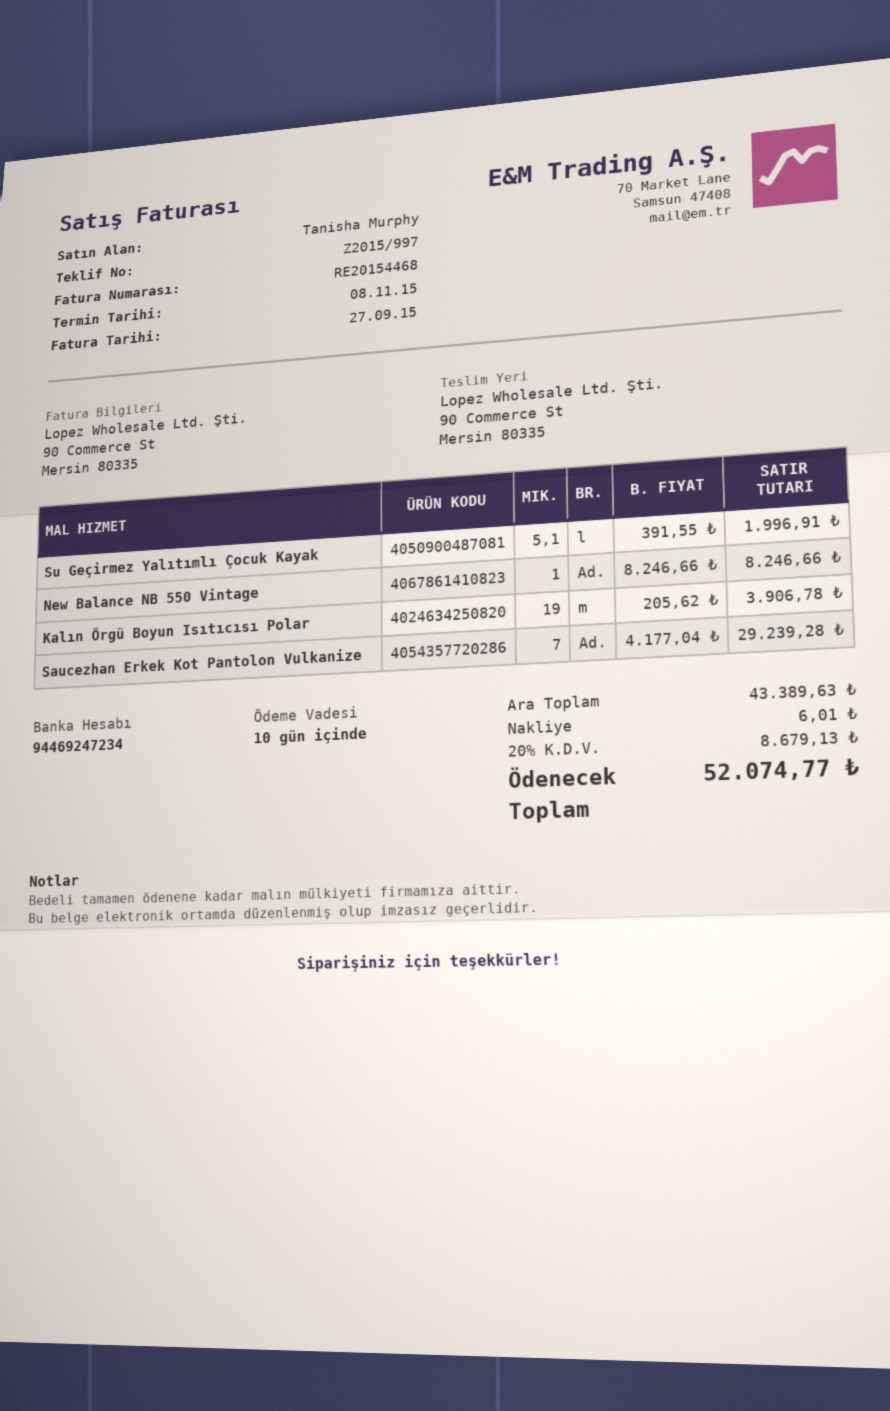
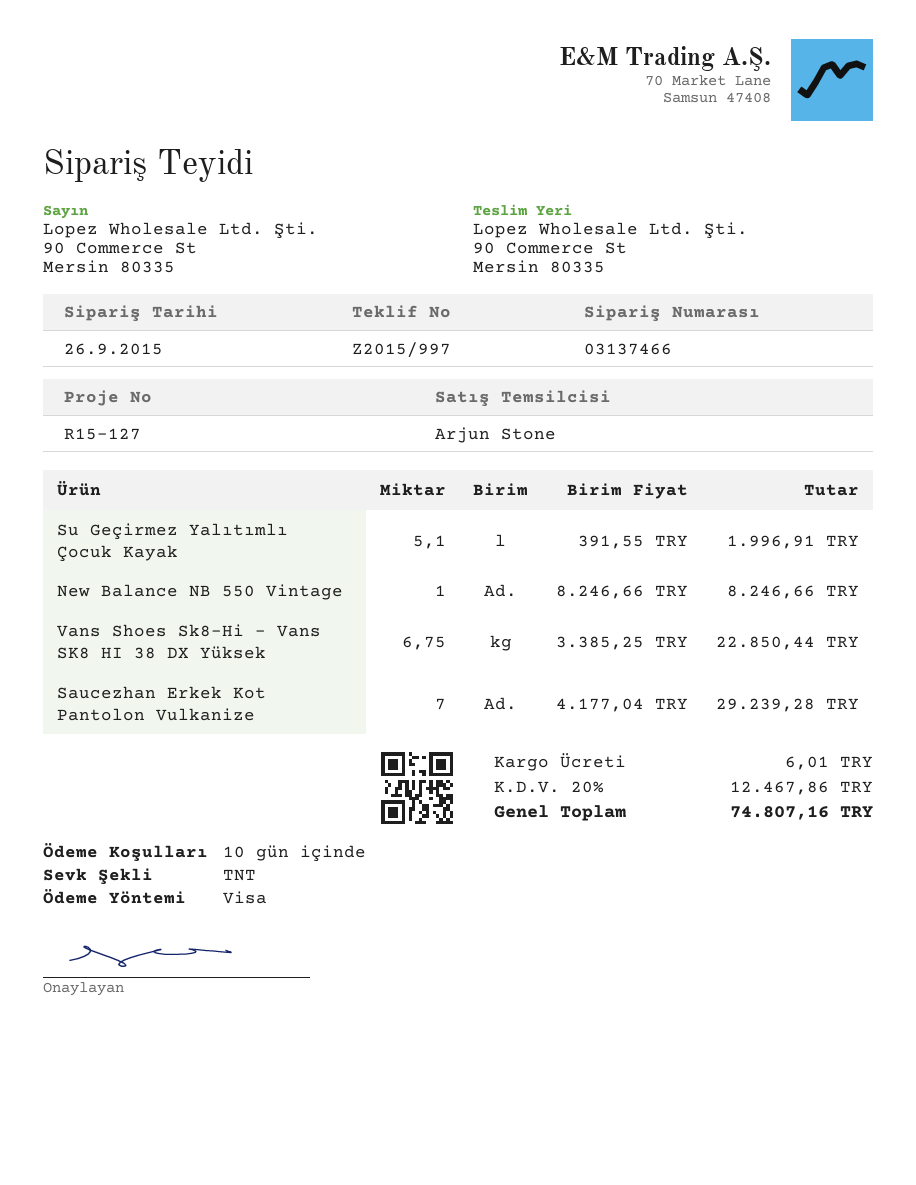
Kalın Örgü Boyun Isıtıcısı Polar: 19 x 205.62 = 3906.78 -> none
Vans Shoes Sk8-Hi - Vans SK8 HI 38 DX Yüksek: none -> 6.75 x 3385.25 = 22850.44
tax: 20% = 8679.13 -> 20% = 12467.86
total: 52074.77 -> 74807.16

